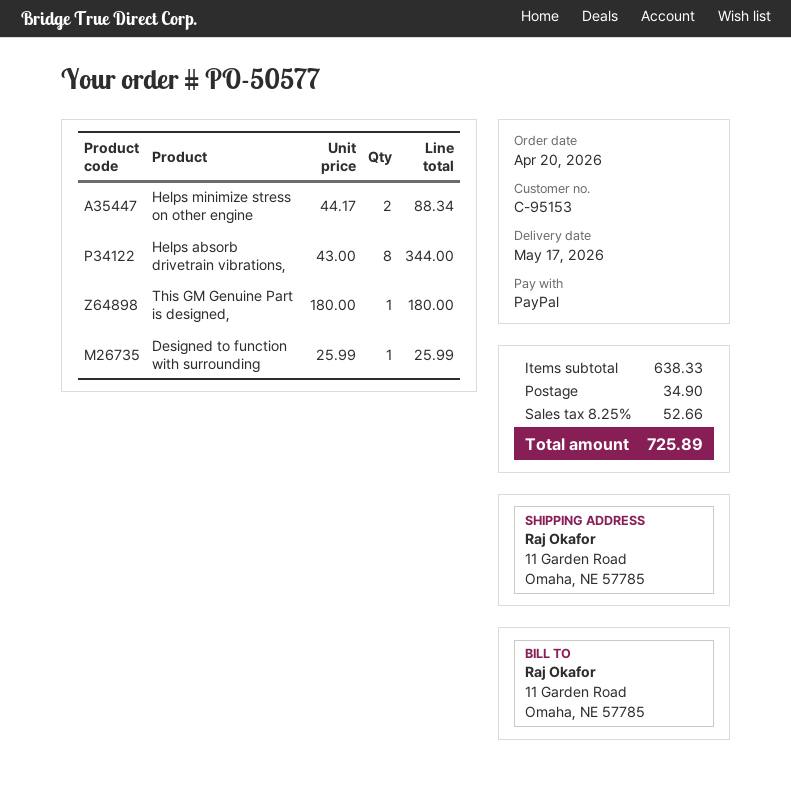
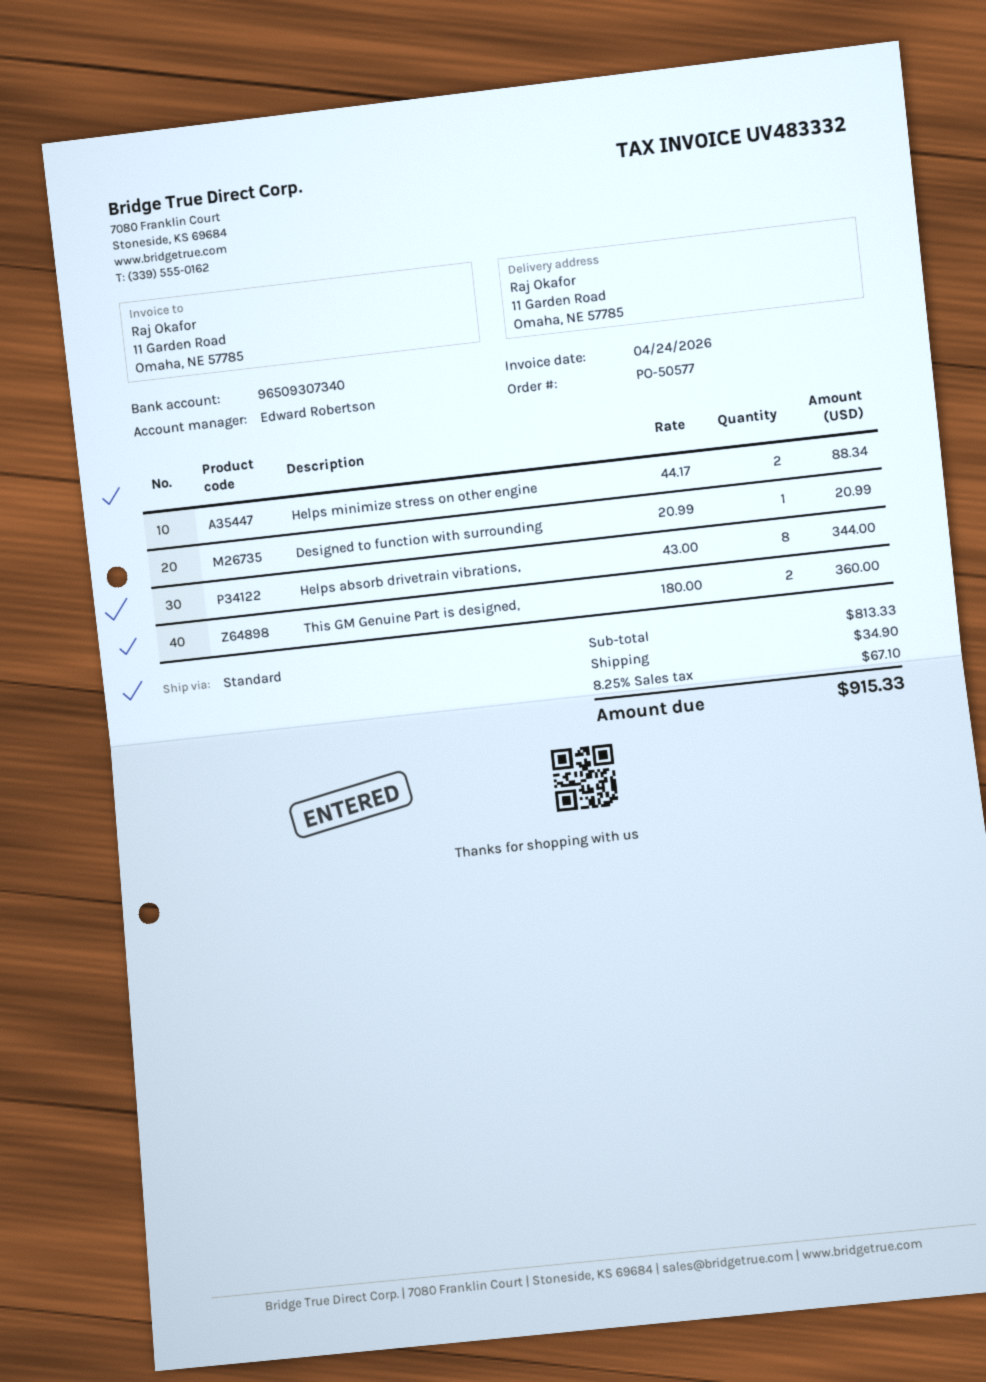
This GM Genuine Part is designed,: 1 x 180.00 = 180.00 -> 2 x 180.00 = 360.00
Designed to function with surrounding: 1 x 25.99 = 25.99 -> 1 x 20.99 = 20.99
subtotal: 638.33 -> 813.33
tax: 8.25% = 52.66 -> 8.25% = 67.10
total: 725.89 -> 915.33

